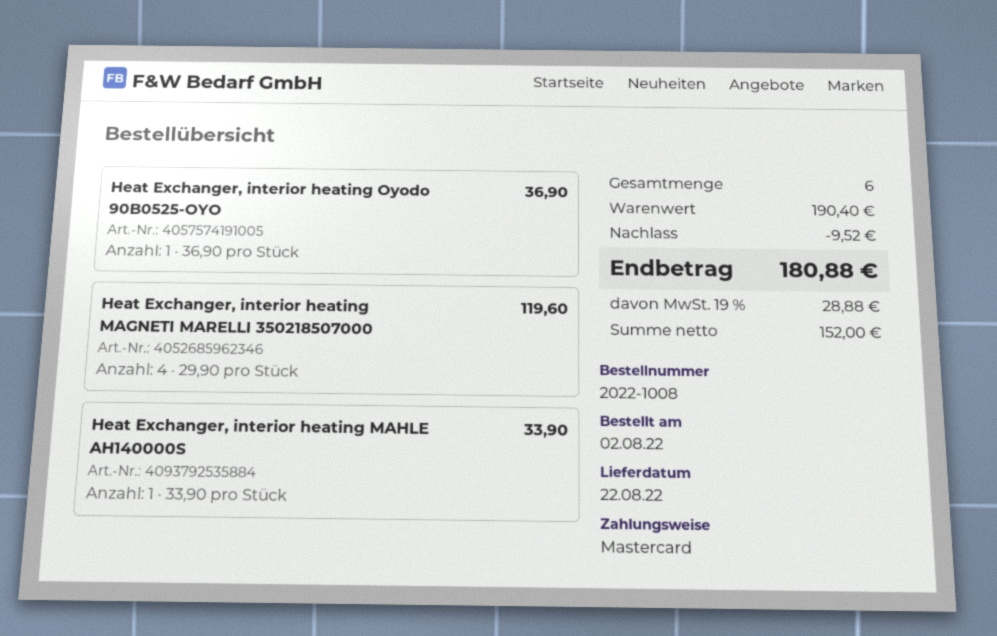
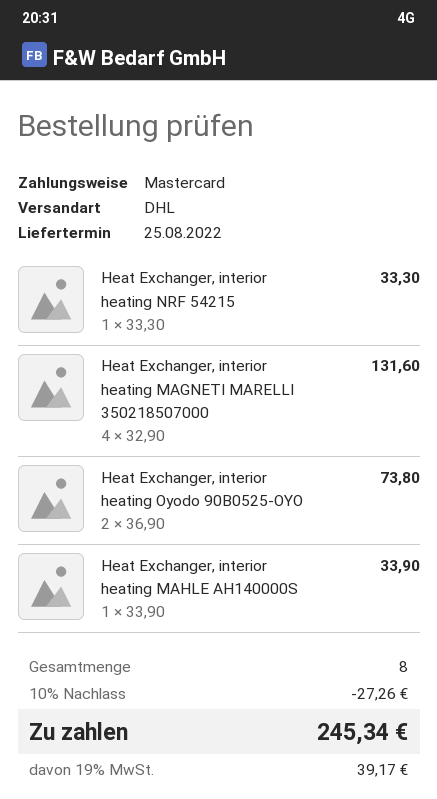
delivery date: 2022-08-22 -> 2022-08-25
Heat Exchanger, interior heating Oyodo 90B0525-OYO: 1 x 36.90 = 36.90 -> 2 x 36.90 = 73.80
Heat Exchanger, interior heating MAGNETI MARELLI 350218507000: 4 x 29.90 = 119.60 -> 4 x 32.90 = 131.60
Heat Exchanger, interior heating NRF 54215: none -> 1 x 33.30 = 33.30
total quantity: 6 -> 8
discount: 9.52 -> 27.26
tax: 19% = 28.88 -> 19% = 39.17
total: 180.88 -> 245.34

